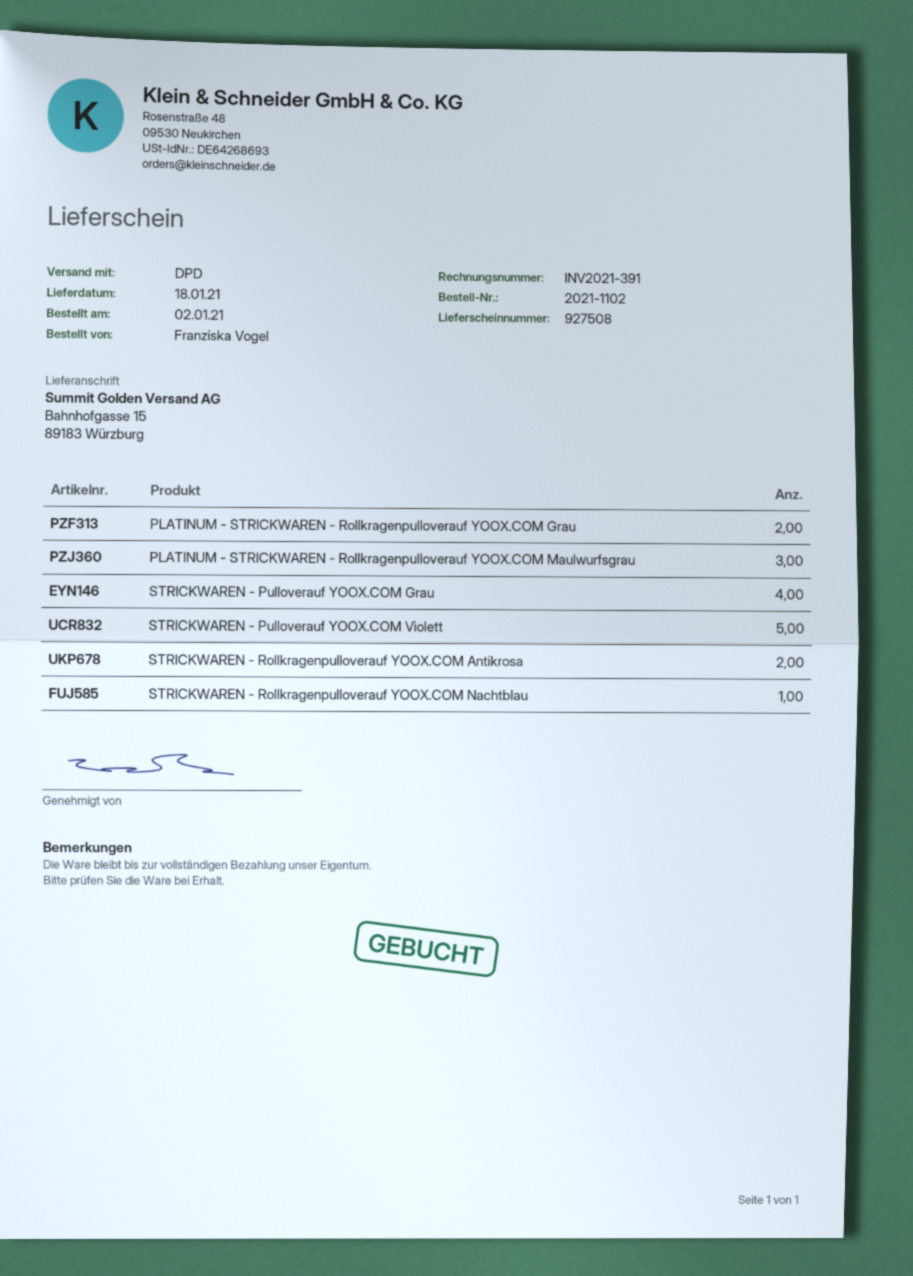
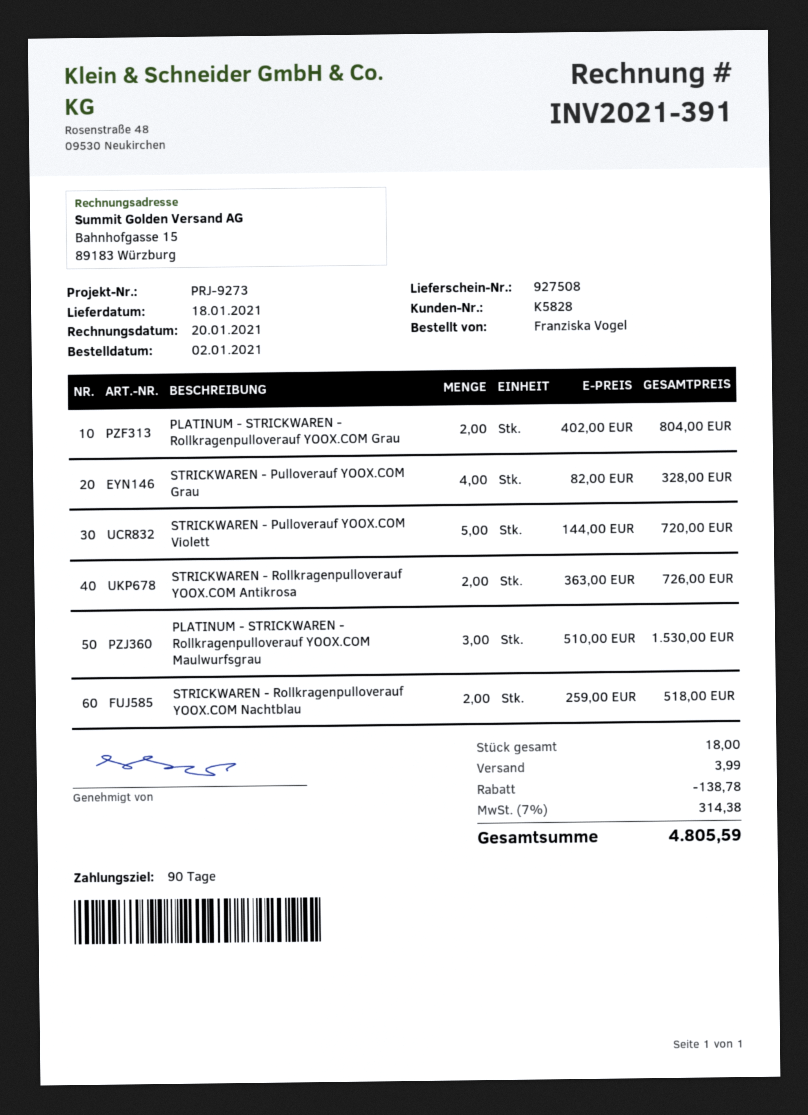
STRICKWAREN - Rollkragenpulloverauf YOOX.COM Nachtblau: 1 -> 2

